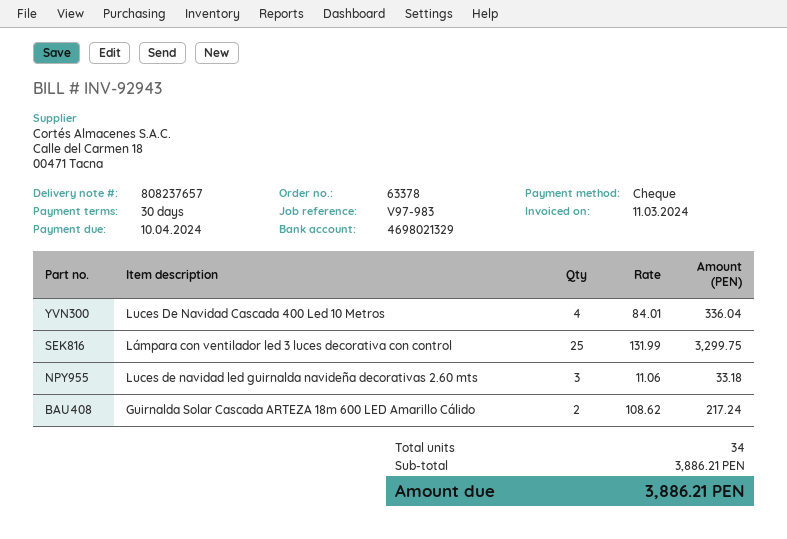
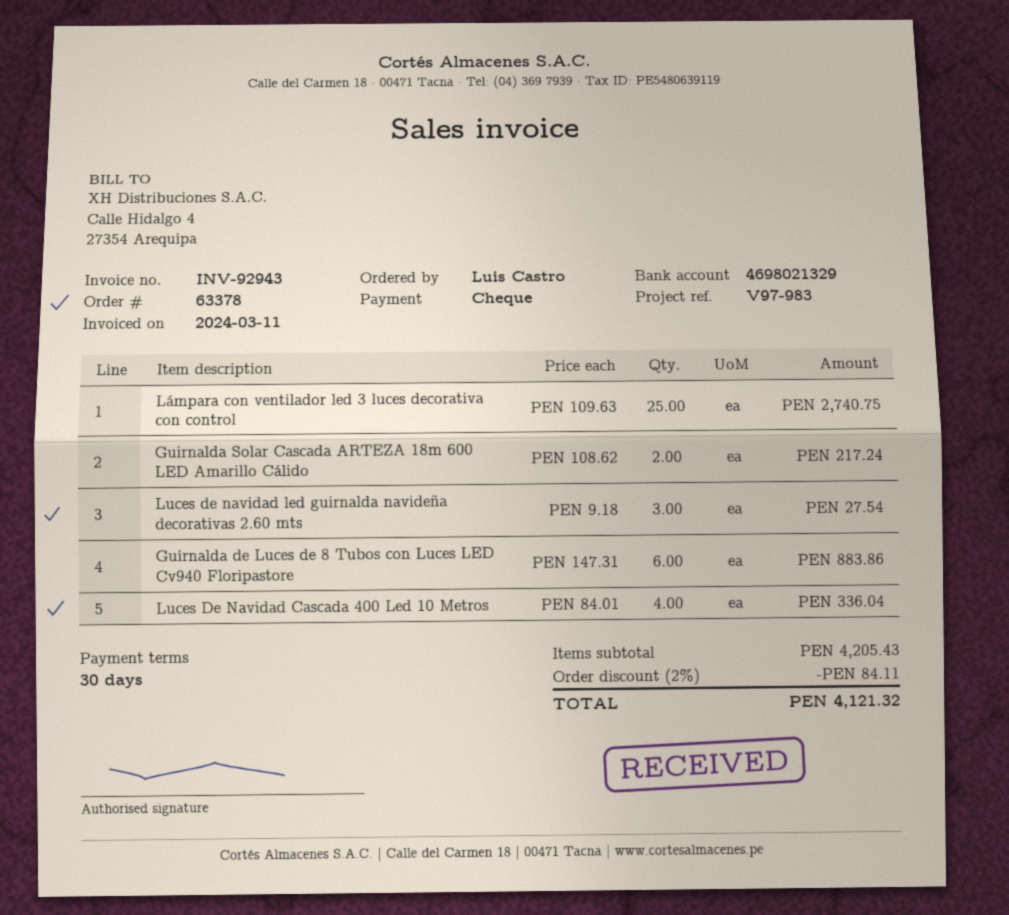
Lámpara con ventilador led 3 luces decorativa con control: 25 x 131.99 = 3299.75 -> 25 x 109.63 = 2740.75
Luces de navidad led guirnalda navideña decorativas 2.60 mts: 3 x 11.06 = 33.18 -> 3 x 9.18 = 27.54
Guirnalda de Luces de 8 Tubos con Luces LED Cv940 Floripastore: none -> 6 x 147.31 = 883.86
subtotal: 3886.21 -> 4205.43
discount: none -> 2% = 84.11
total: 3886.21 -> 4121.32

